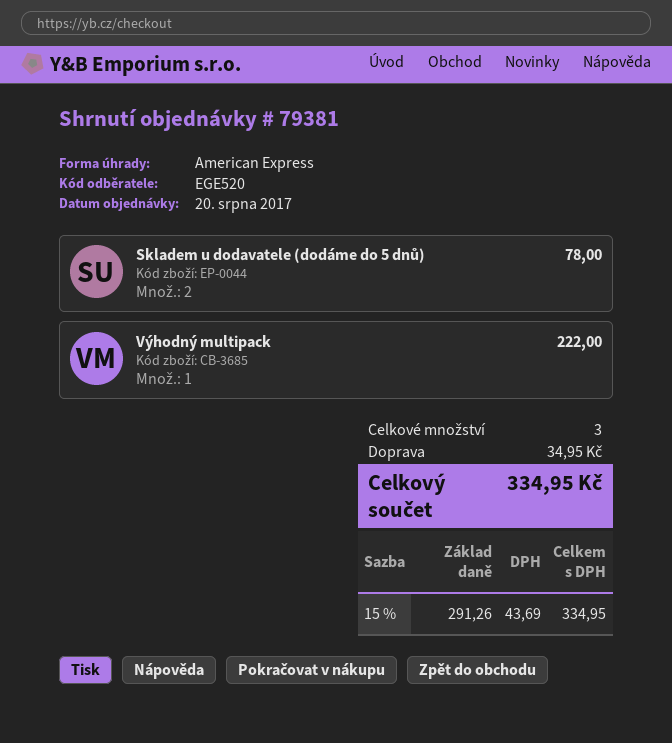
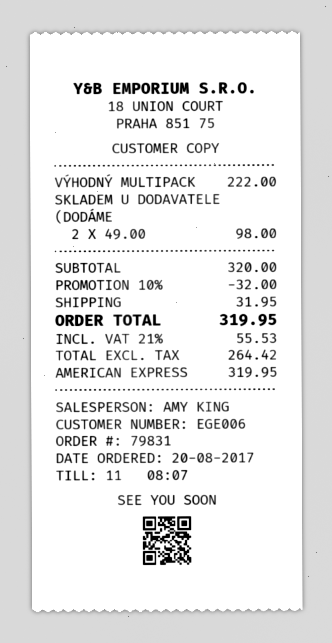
order number: 79381 -> 79831
customer number: EGE520 -> EGE006
Skladem u dodavatele (dodáme do 5 dnů): 2 for 78.00 -> 2 for 98.00
discount: none -> 10% = 32.00
shipping: 34.95 -> 31.95
net: 291.26 -> 264.42
tax: 15% = 43.69 -> 21% = 55.53
total: 334.95 -> 319.95

